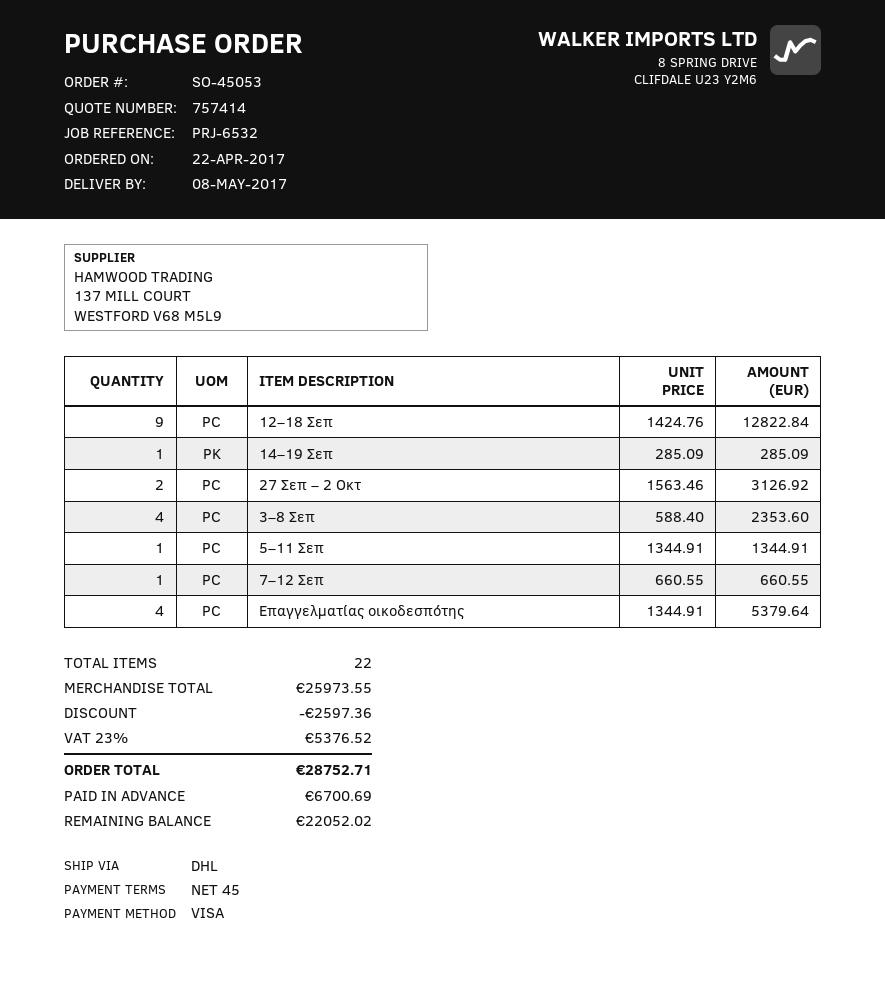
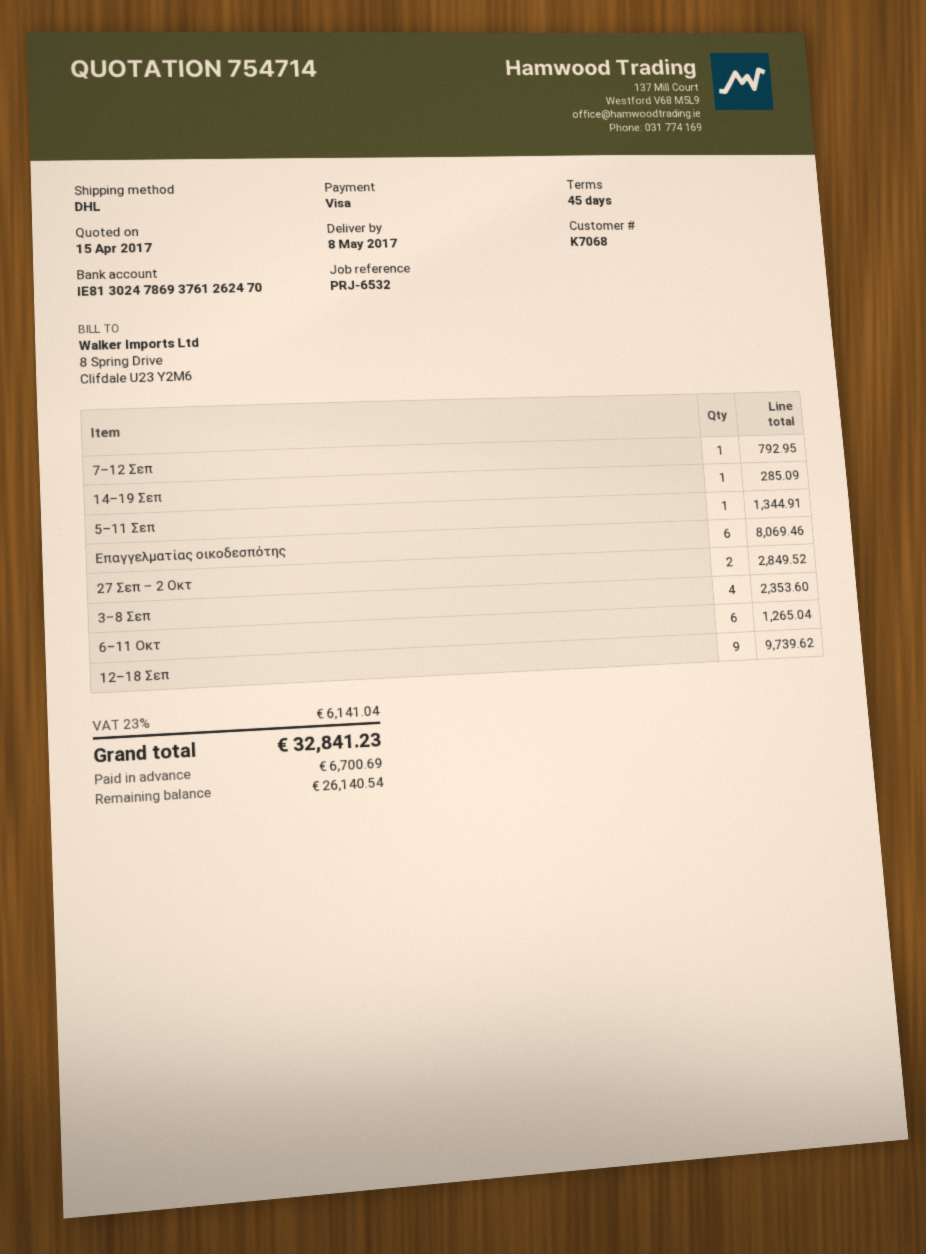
quote number: 757414 -> 754714
12–18 Σεπ: 9 for 12822.84 -> 9 for 9739.62
27 Σεπ – 2 Οκτ: 2 for 3126.92 -> 2 for 2849.52
7–12 Σεπ: 1 for 660.55 -> 1 for 792.95
Επαγγελματίας οικοδεσπότης: 4 for 5379.64 -> 6 for 8069.46
6–11 Οκτ: none -> 6 for 1265.04
discount: 2597.36 -> none
tax: 23% = 5376.52 -> 23% = 6141.04
total: 28752.71 -> 32841.23
balance: 22052.02 -> 26140.54

